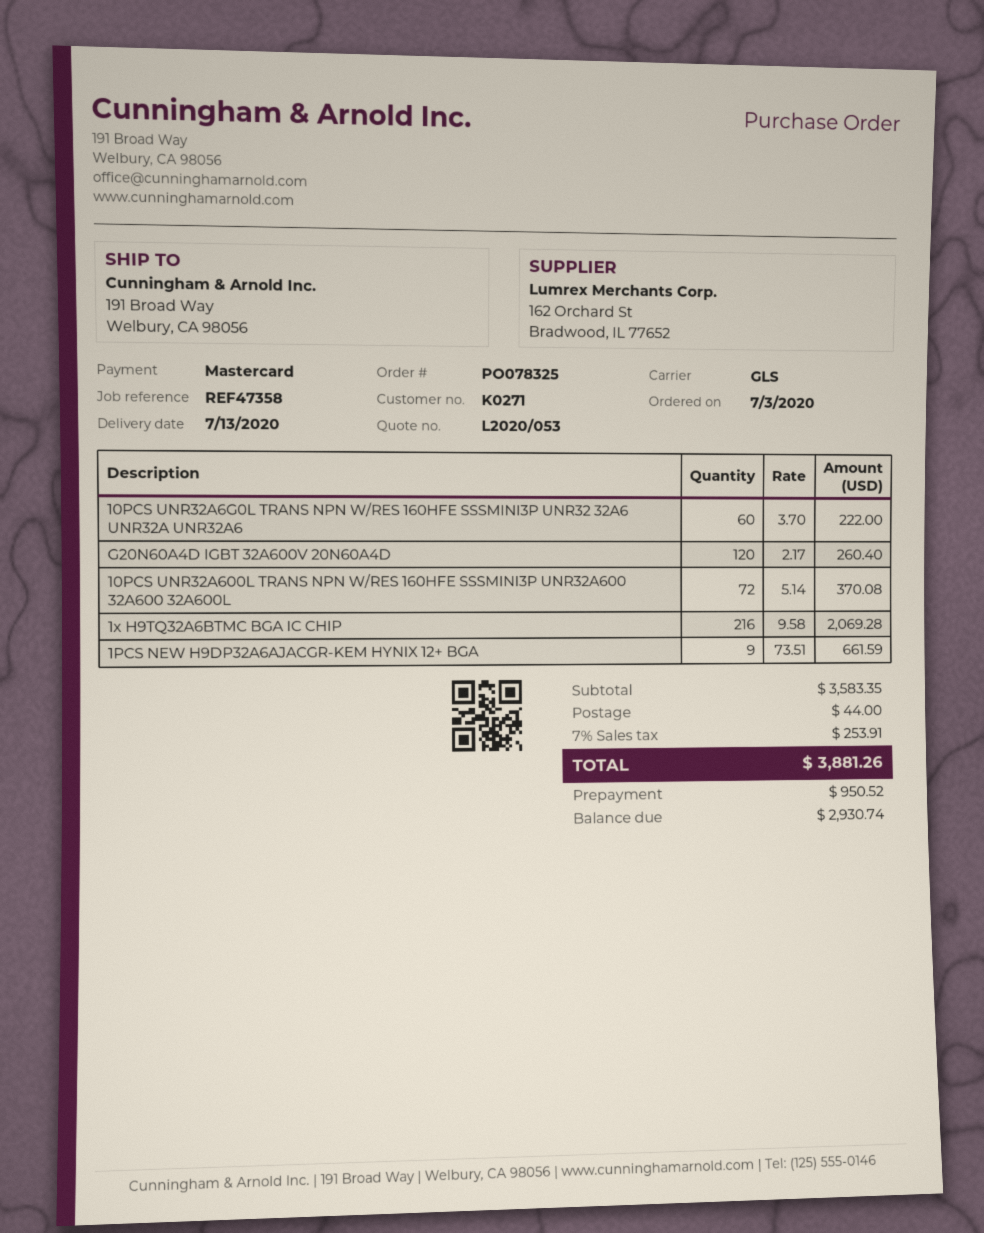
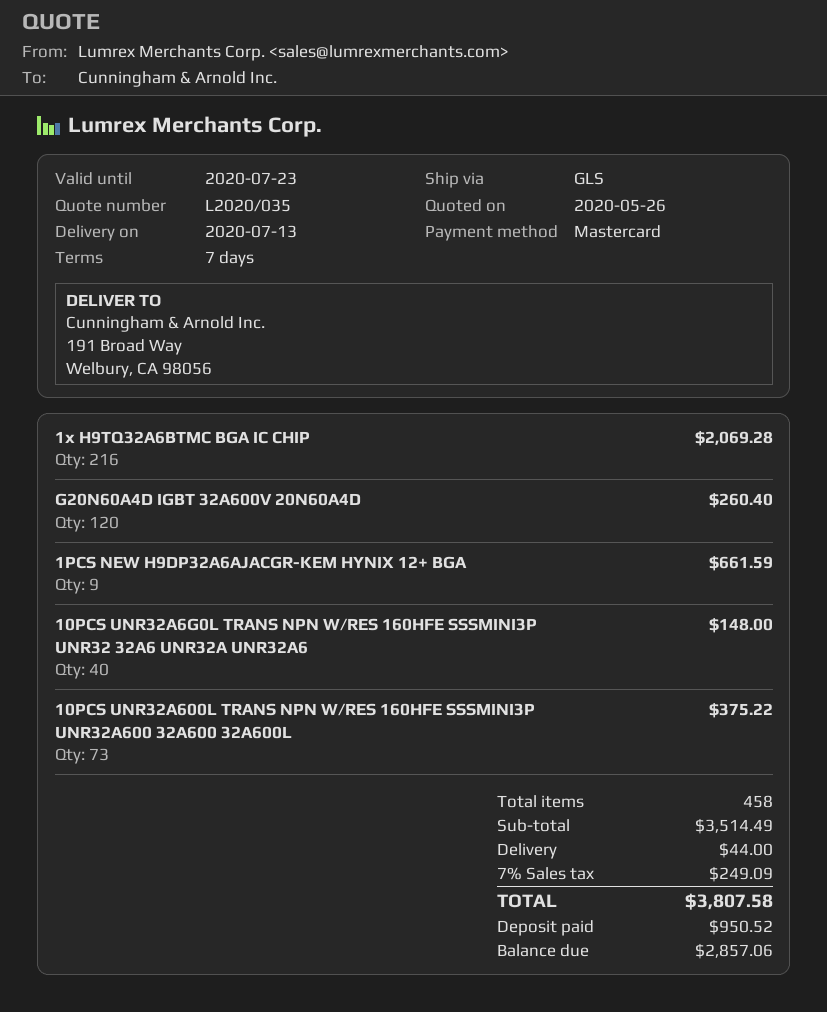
quote number: L2020/053 -> L2020/035
10PCS UNR32A6G0L TRANS NPN W/RES 160HFE SSSMINI3P UNR32 32A6 UNR32A UNR32A6: 60 for 222.00 -> 40 for 148.00
10PCS UNR32A600L TRANS NPN W/RES 160HFE SSSMINI3P UNR32A600 32A600 32A600L: 72 for 370.08 -> 73 for 375.22
subtotal: 3583.35 -> 3514.49
tax: 7% = 253.91 -> 7% = 249.09
total: 3881.26 -> 3807.58
balance: 2930.74 -> 2857.06

